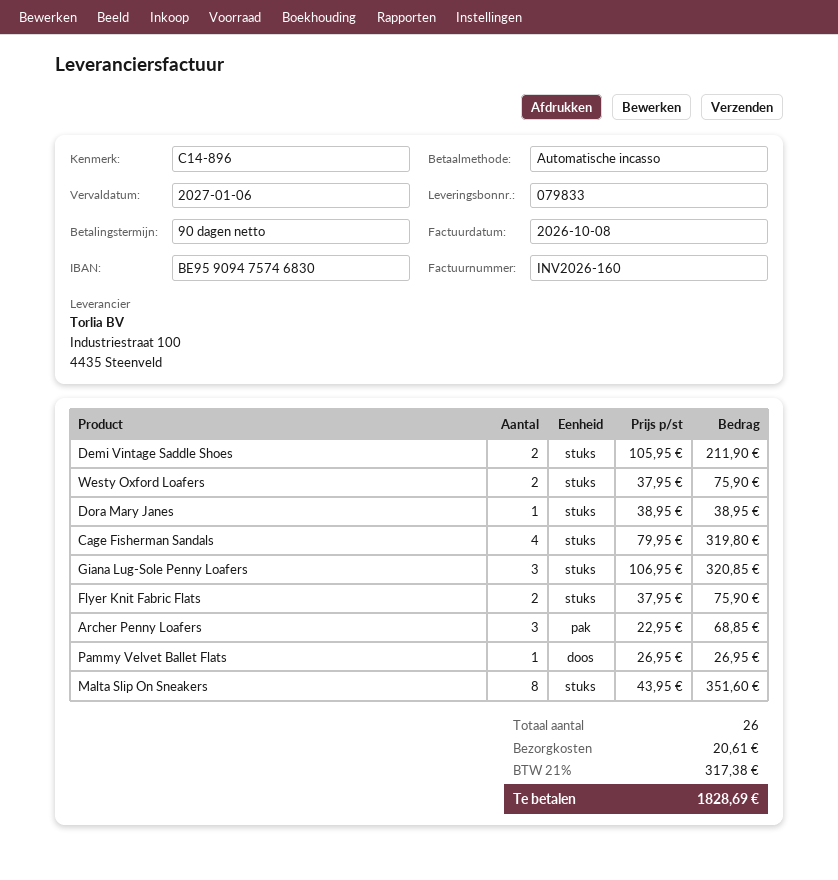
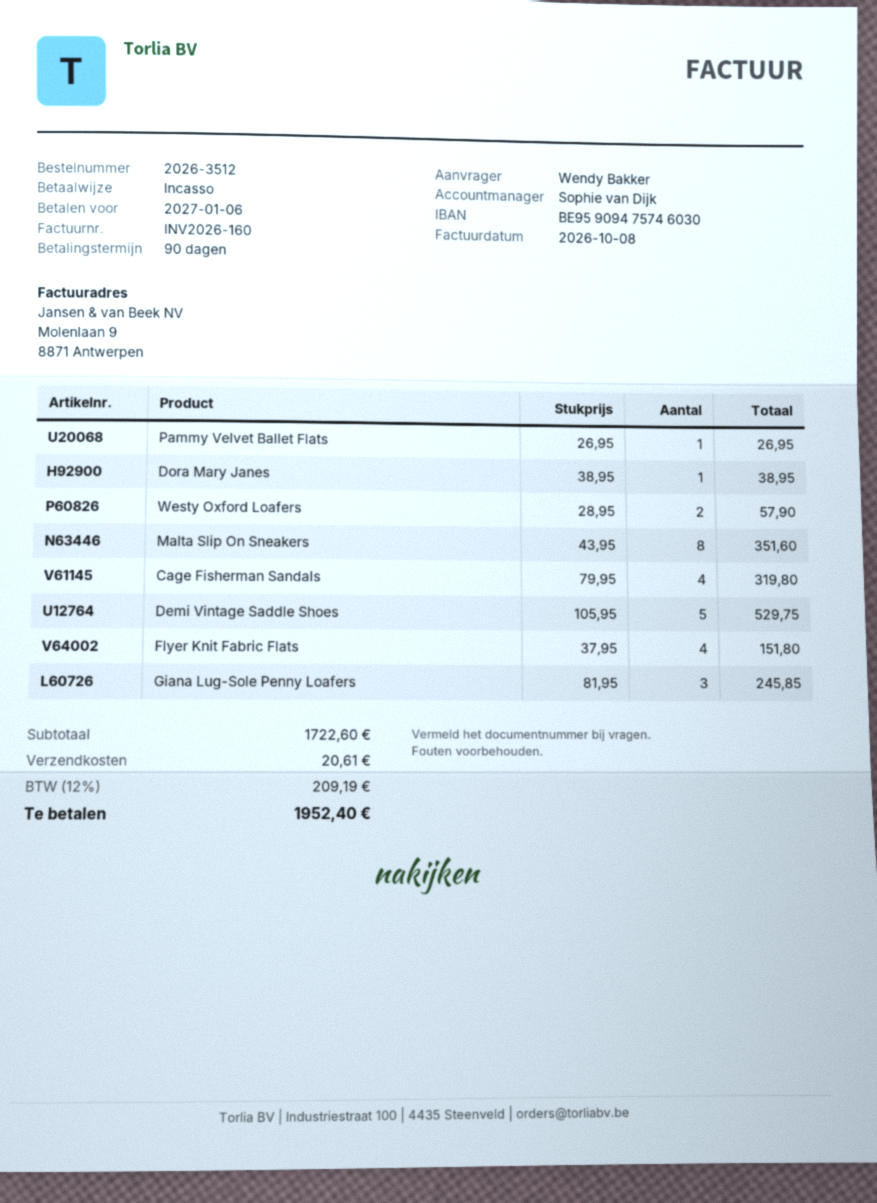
bank account: BE95909475746830 -> BE95909475746030
Demi Vintage Saddle Shoes: 2 x 105.95 = 211.90 -> 5 x 105.95 = 529.75
Westy Oxford Loafers: 2 x 37.95 = 75.90 -> 2 x 28.95 = 57.90
Giana Lug-Sole Penny Loafers: 3 x 106.95 = 320.85 -> 3 x 81.95 = 245.85
Flyer Knit Fabric Flats: 2 x 37.95 = 75.90 -> 4 x 37.95 = 151.80
Archer Penny Loafers: 3 x 22.95 = 68.85 -> none
tax: 21% = 317.38 -> 12% = 209.19
total: 1828.69 -> 1952.40

